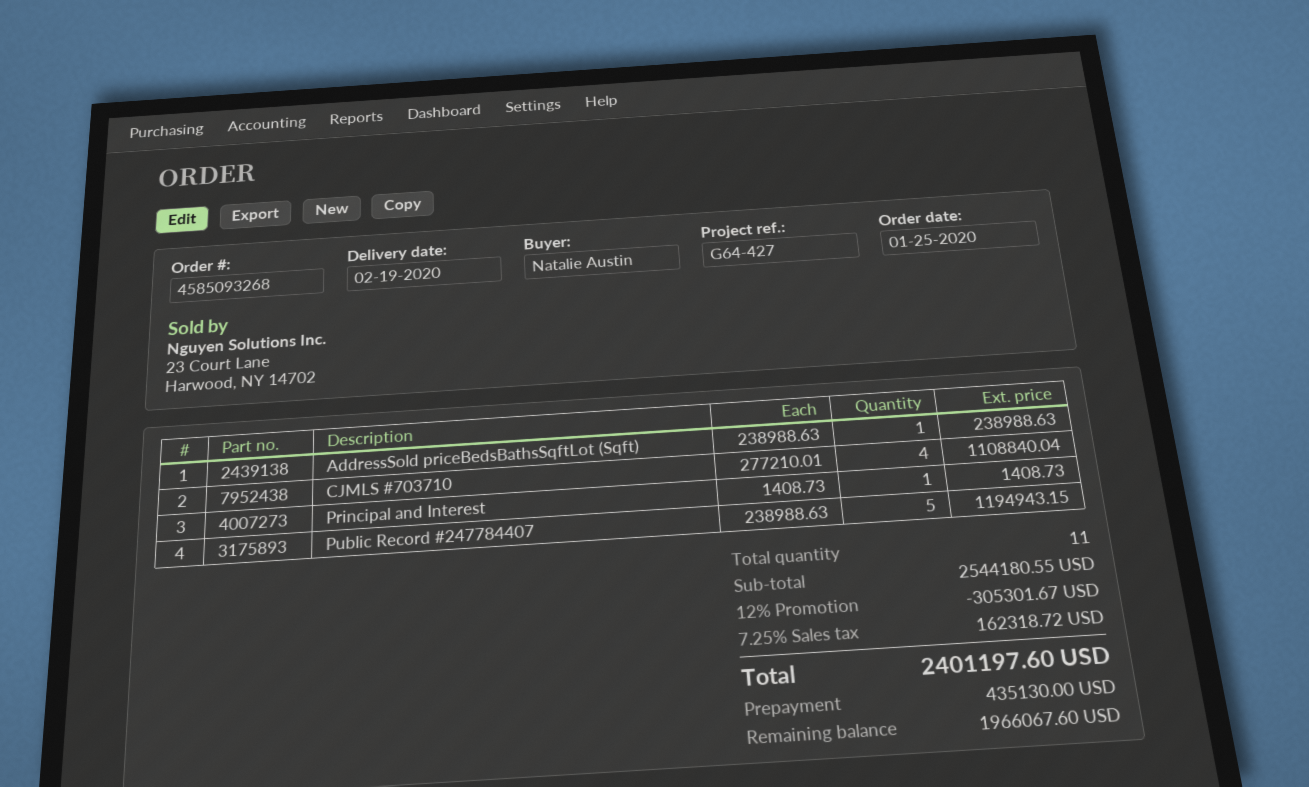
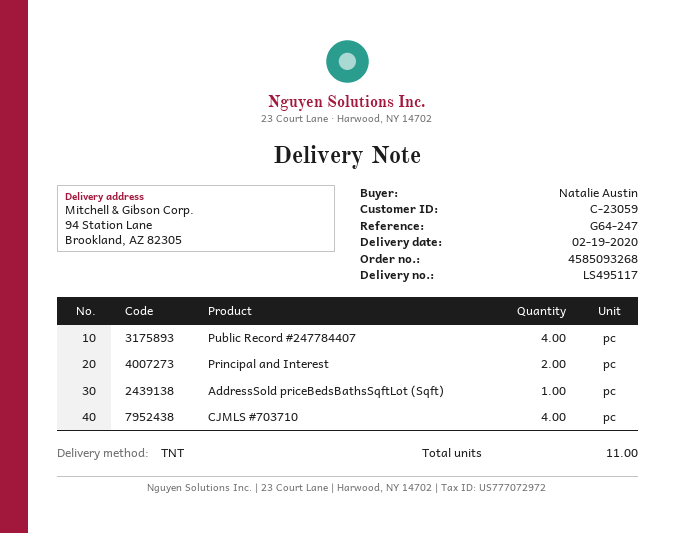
reference: G64-427 -> G64-247
Principal and Interest: 1 -> 2
Public Record #247784407: 5 -> 4

